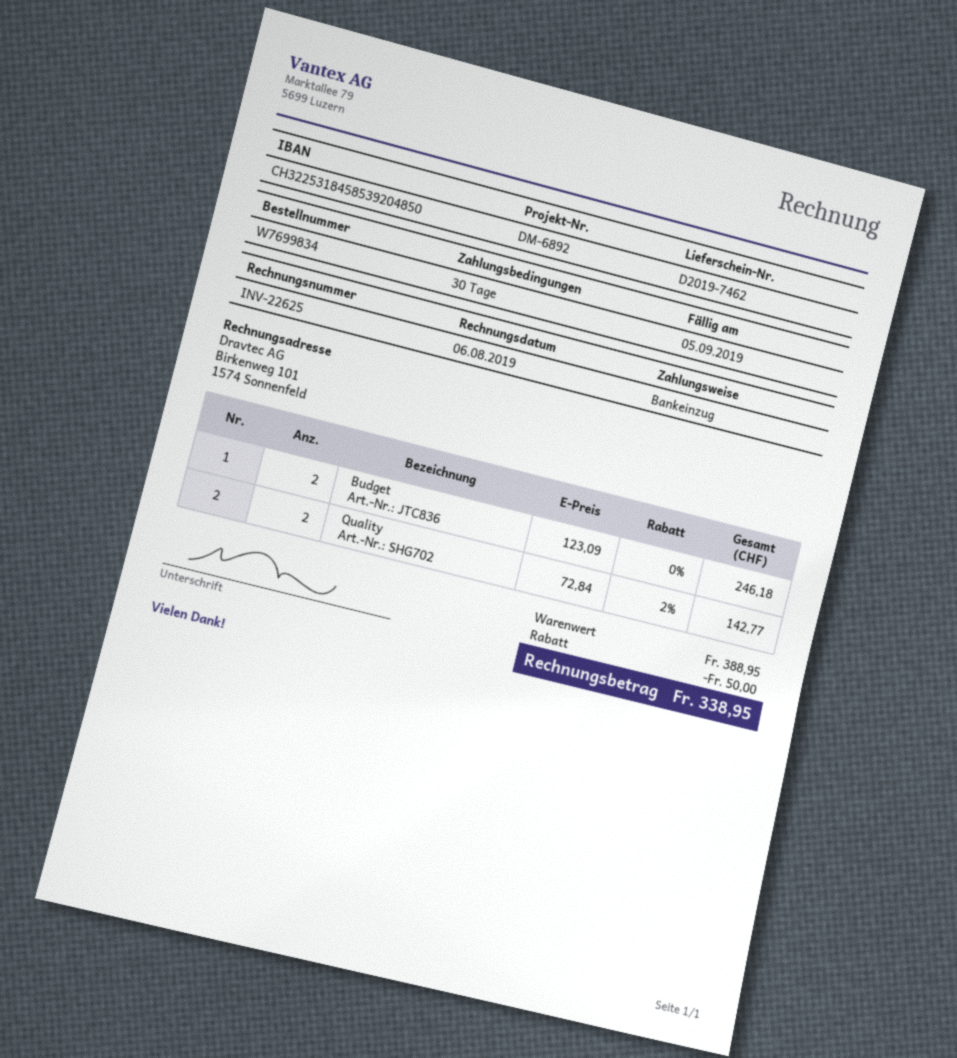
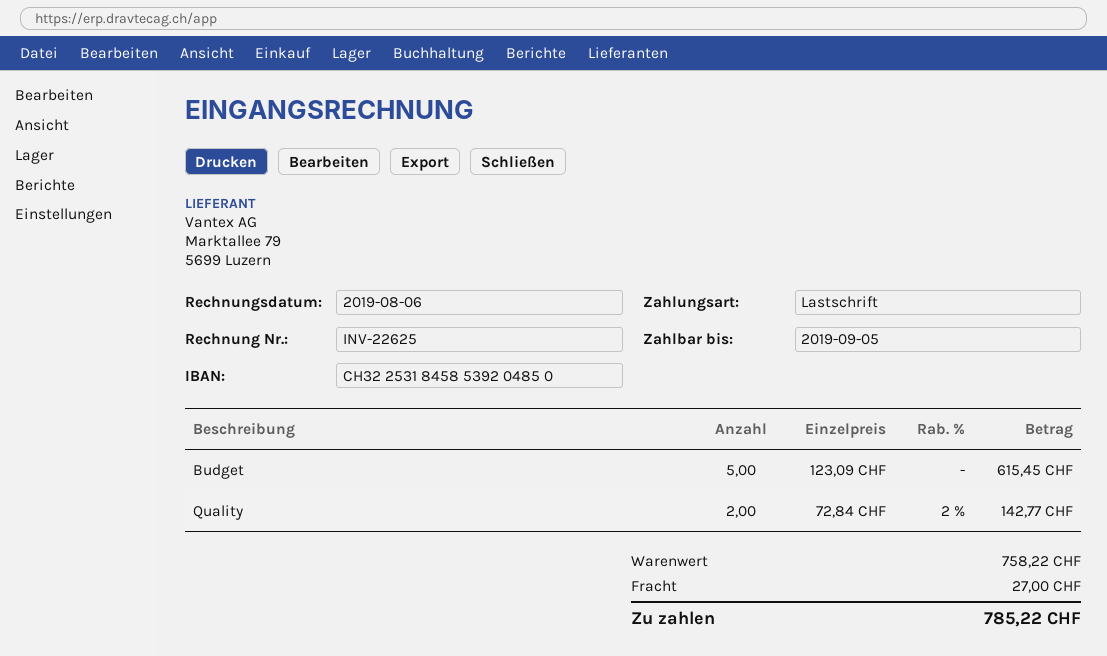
Budget: 2 x 123.09 = 246.18 -> 5 x 123.09 = 615.45
subtotal: 388.95 -> 758.22
discount: 50.00 -> none
shipping: none -> 27.00
total: 338.95 -> 785.22

